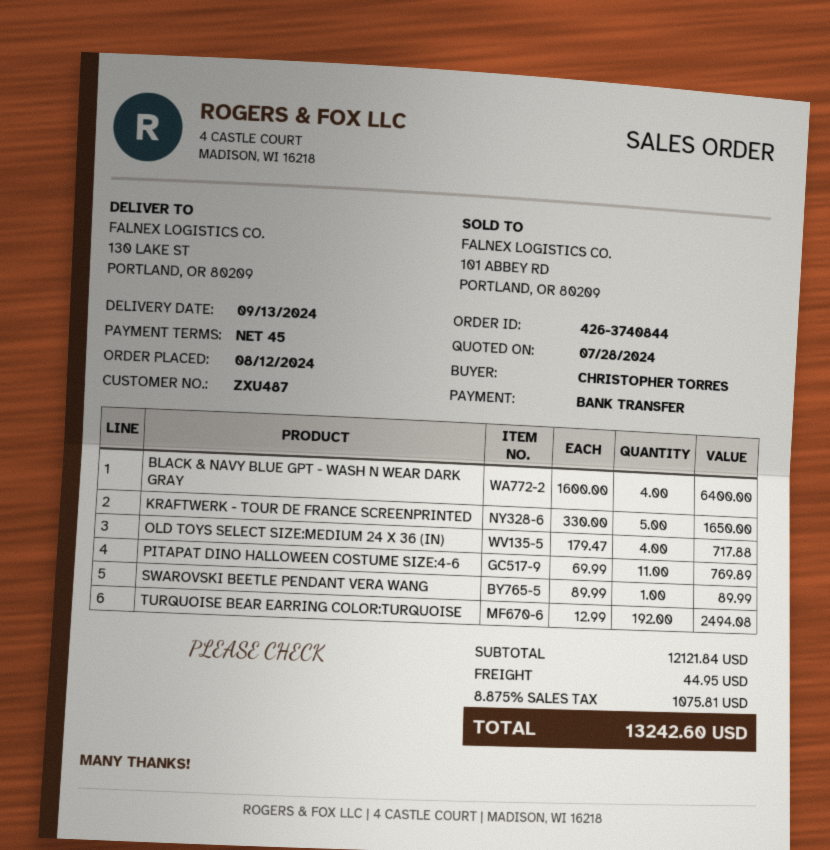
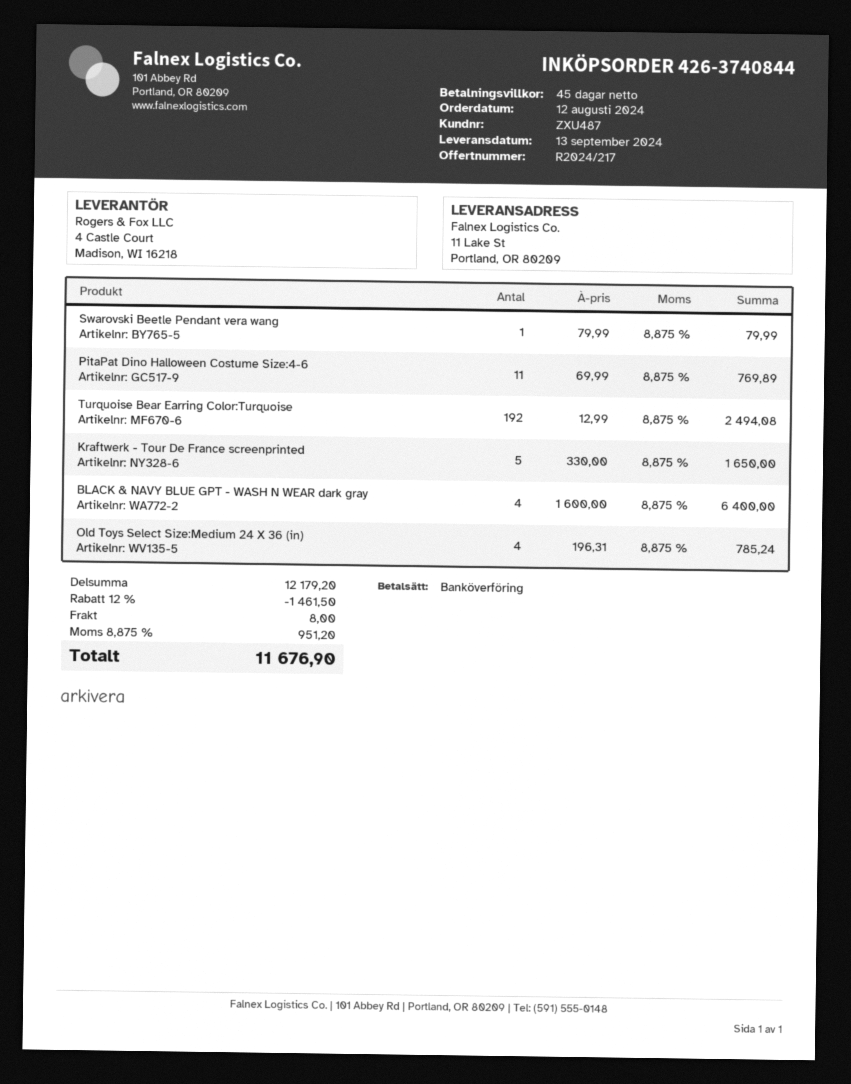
ship to: 130 LAKE ST, PORTLAND, OR 80209 -> 11 Lake St, Portland, OR 80209
OLD TOYS SELECT SIZE:MEDIUM 24 X 36 (IN): 4 x 179.47 = 717.88 -> 4 x 196.31 = 785.24
SWAROVSKI BEETLE PENDANT VERA WANG: 1 x 89.99 = 89.99 -> 1 x 79.99 = 79.99
subtotal: 12121.84 -> 12179.20
discount: none -> 12% = 1461.50
shipping: 44.95 -> 8.00
tax: 8.875% = 1075.81 -> 8.875% = 951.20
total: 13242.60 -> 11676.90

